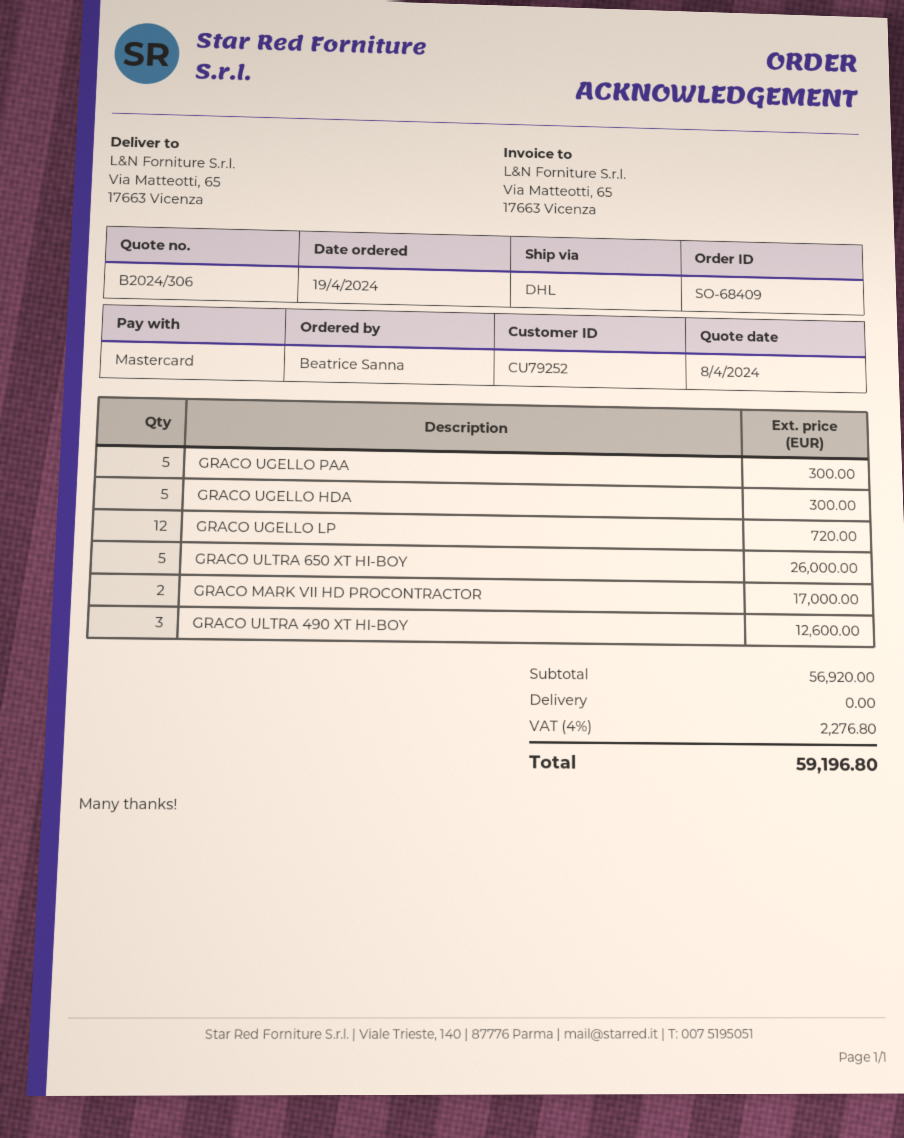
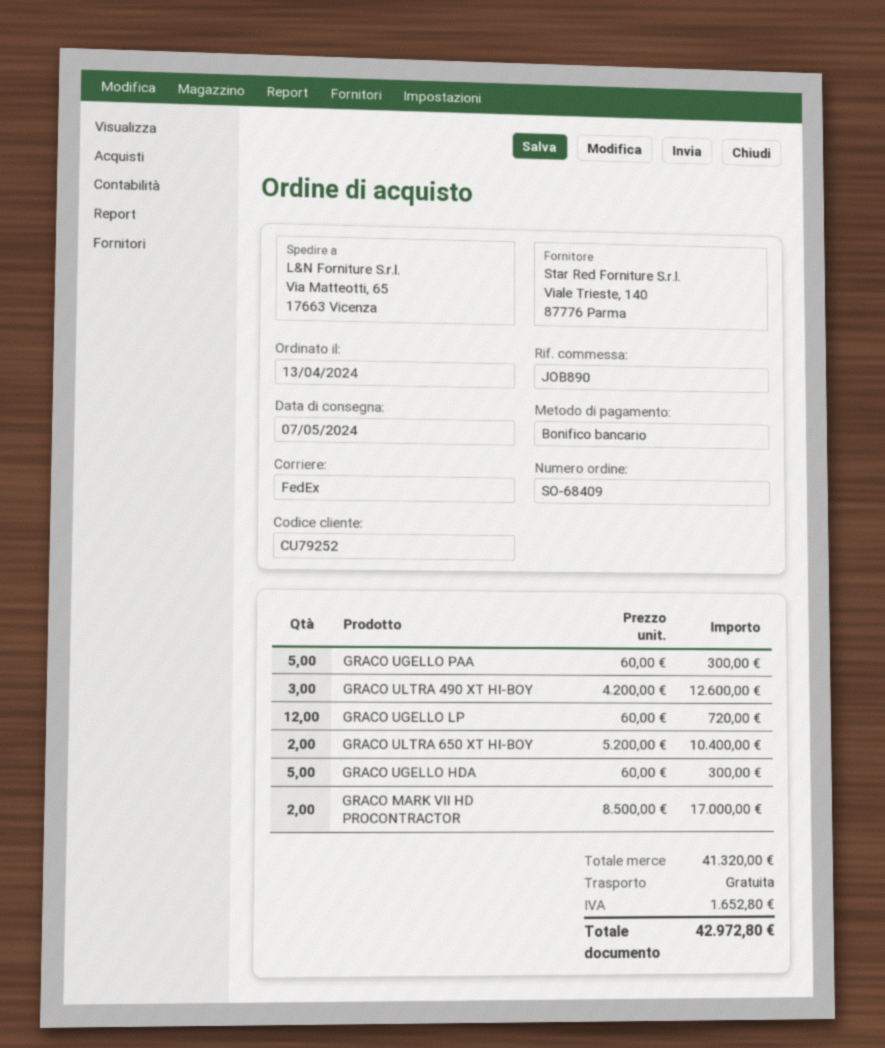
order date: 2024-04-19 -> 2024-04-13
payment method: Mastercard -> bank transfer
shipping method: DHL -> FedEx
GRACO ULTRA 650 XT HI-BOY: 5 for 26000.00 -> 2 for 10400.00
subtotal: 56920.00 -> 41320.00
tax: 2276.80 -> 1652.80
total: 59196.80 -> 42972.80

